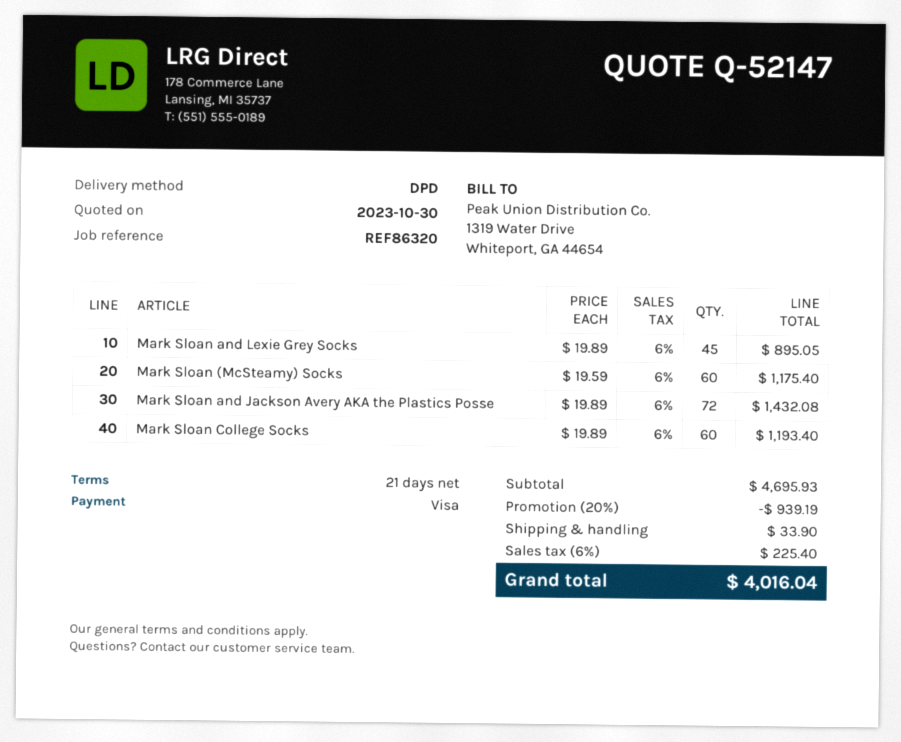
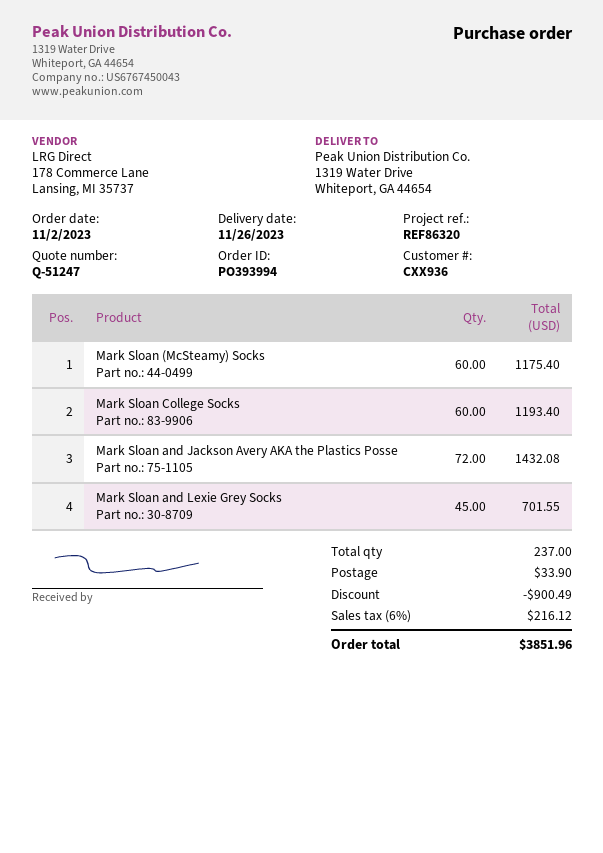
quote number: Q-52147 -> Q-51247
Mark Sloan and Lexie Grey Socks: 45 for 895.05 -> 45 for 701.55
discount: 939.19 -> 900.49
tax: 6% = 225.40 -> 6% = 216.12
total: 4016.04 -> 3851.96

